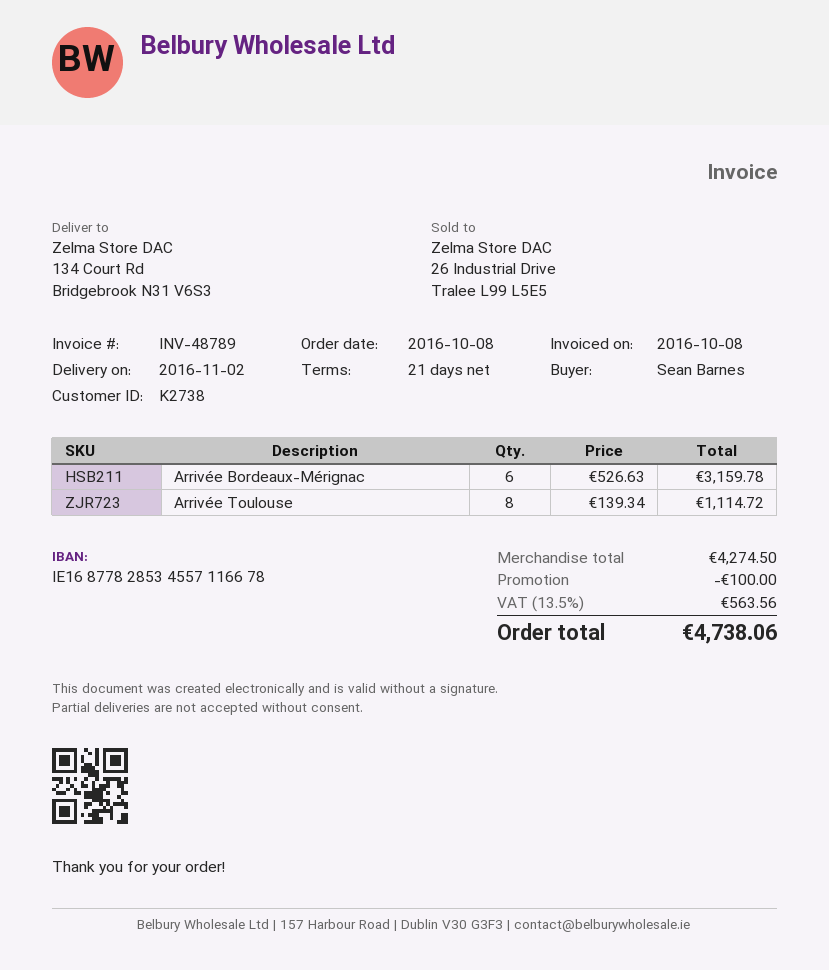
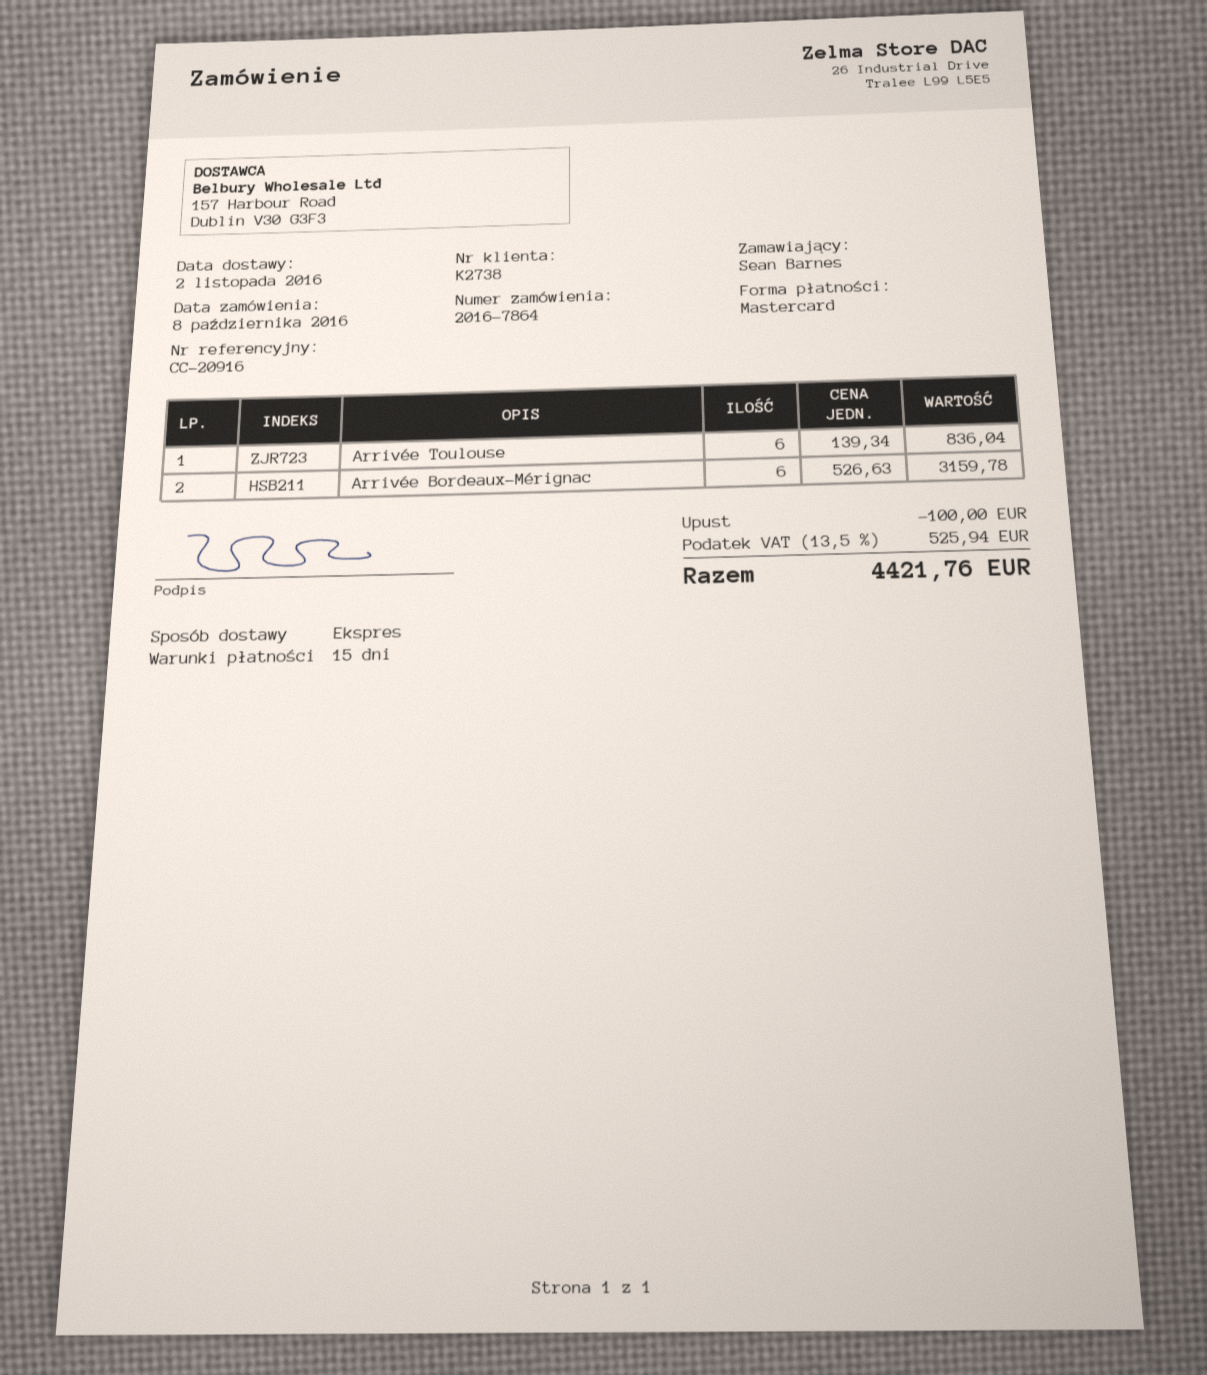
payment terms: 21 days -> 15 days
Arrivée Toulouse: 8 x 139.34 = 1114.72 -> 6 x 139.34 = 836.04
tax: 13.5% = 563.56 -> 13.5% = 525.94
total: 4738.06 -> 4421.76

